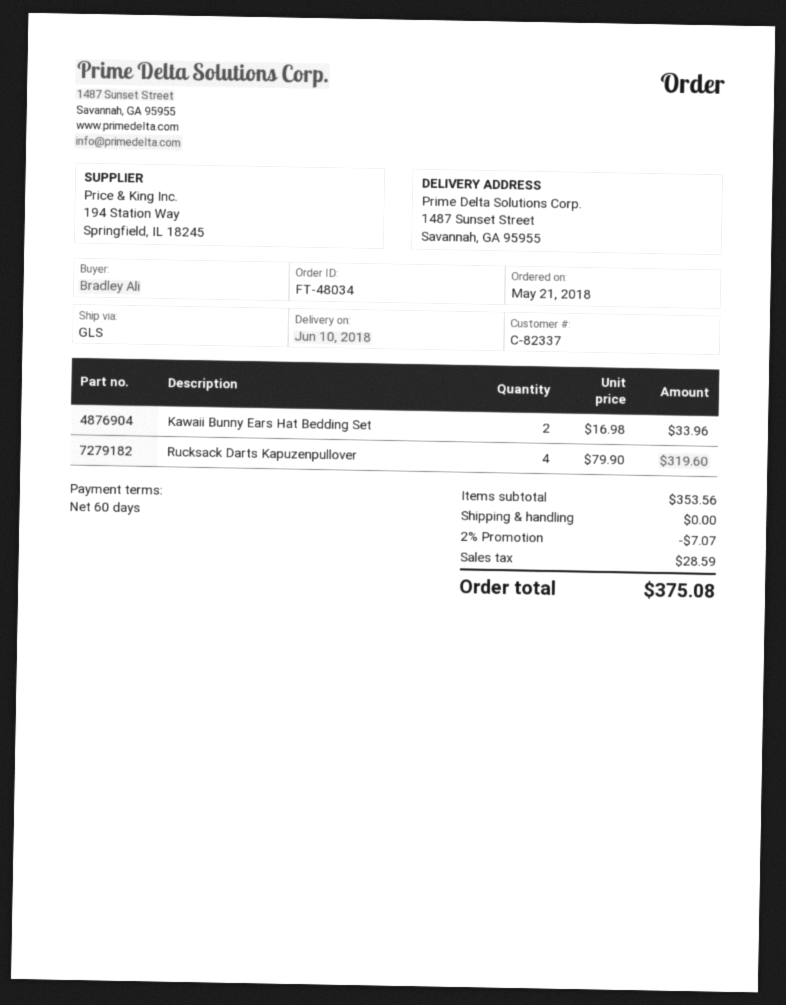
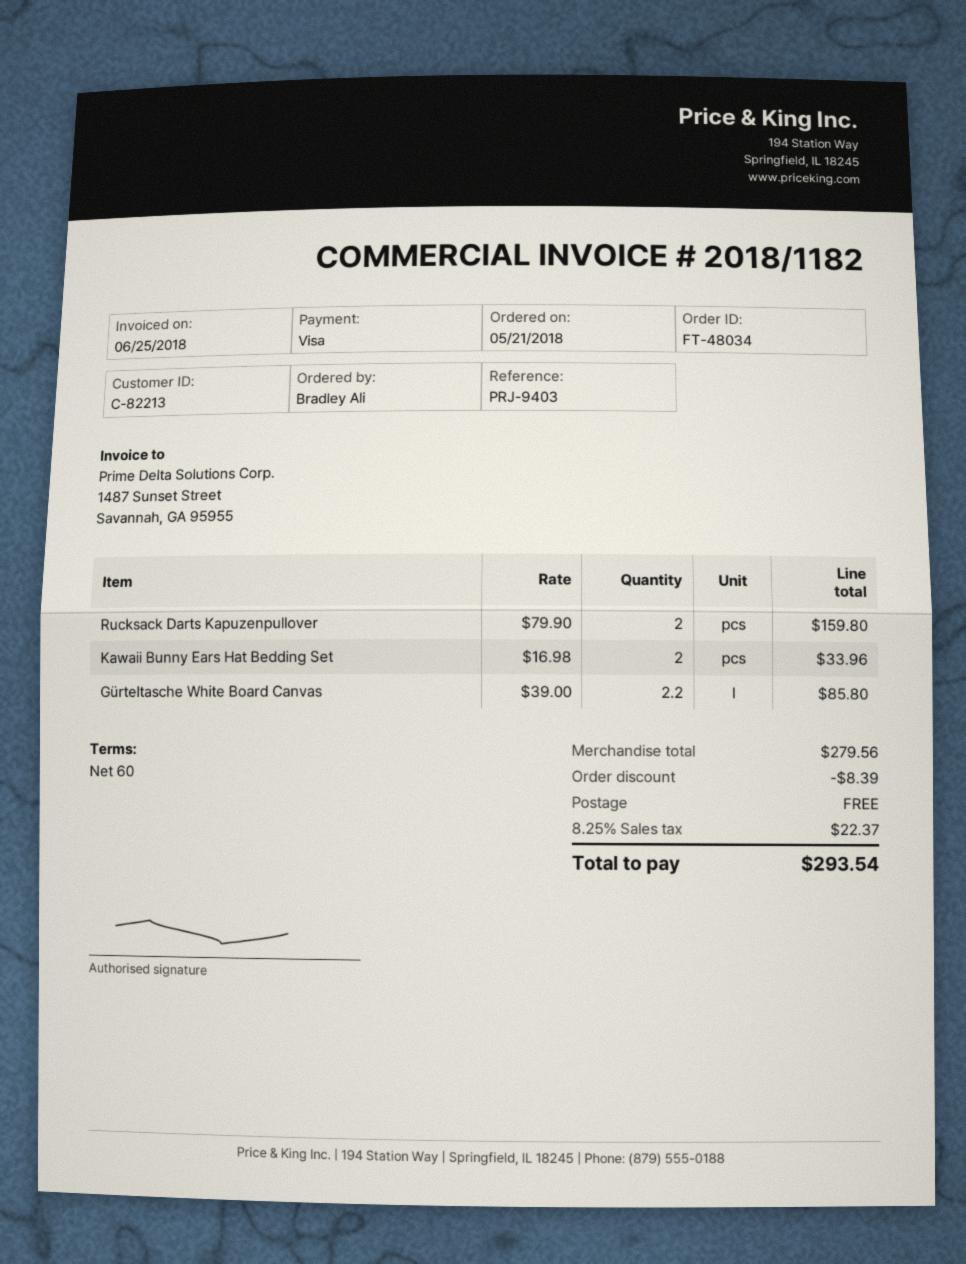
customer number: C-82337 -> C-82213
Rucksack Darts Kapuzenpullover: 4 x 79.90 = 319.60 -> 2 x 79.90 = 159.80
Gürteltasche White Board Canvas: none -> 2.2 x 39.00 = 85.80
subtotal: 353.56 -> 279.56
discount: 7.07 -> 8.39
tax: 28.59 -> 22.37
total: 375.08 -> 293.54

